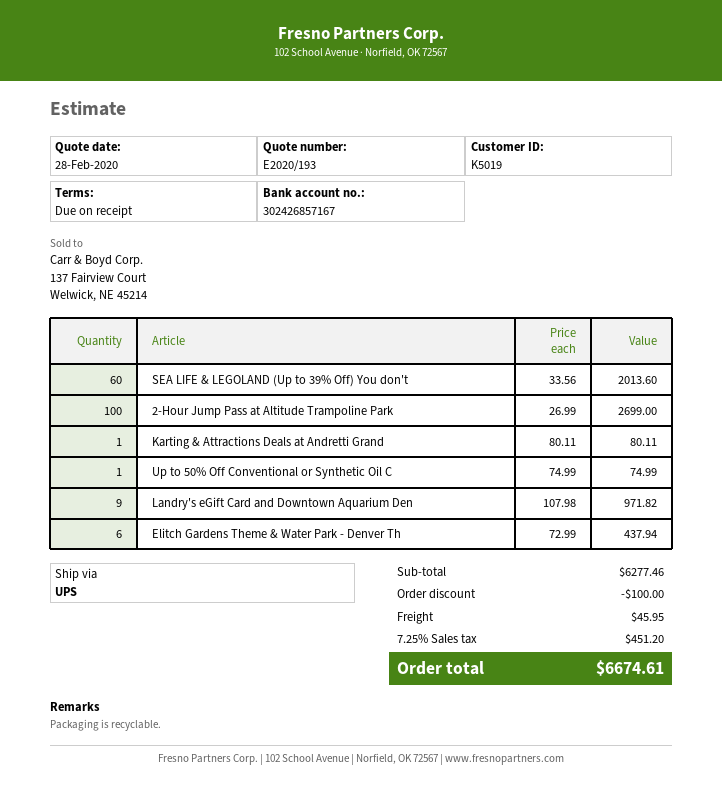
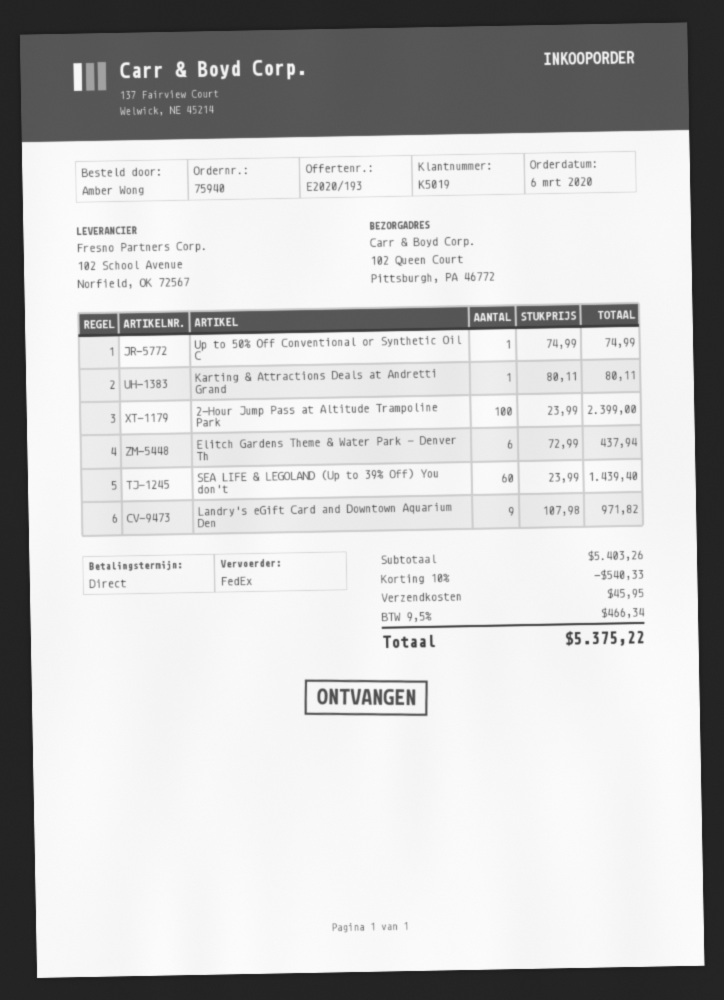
shipping method: UPS -> FedEx
SEA LIFE & LEGOLAND (Up to 39% Off) You don't: 60 x 33.56 = 2013.60 -> 60 x 23.99 = 1439.40
2-Hour Jump Pass at Altitude Trampoline Park: 100 x 26.99 = 2699.00 -> 100 x 23.99 = 2399.00
subtotal: 6277.46 -> 5403.26
discount: 100.00 -> 540.33
tax: 7.25% = 451.20 -> 9.5% = 466.34
total: 6674.61 -> 5375.22

